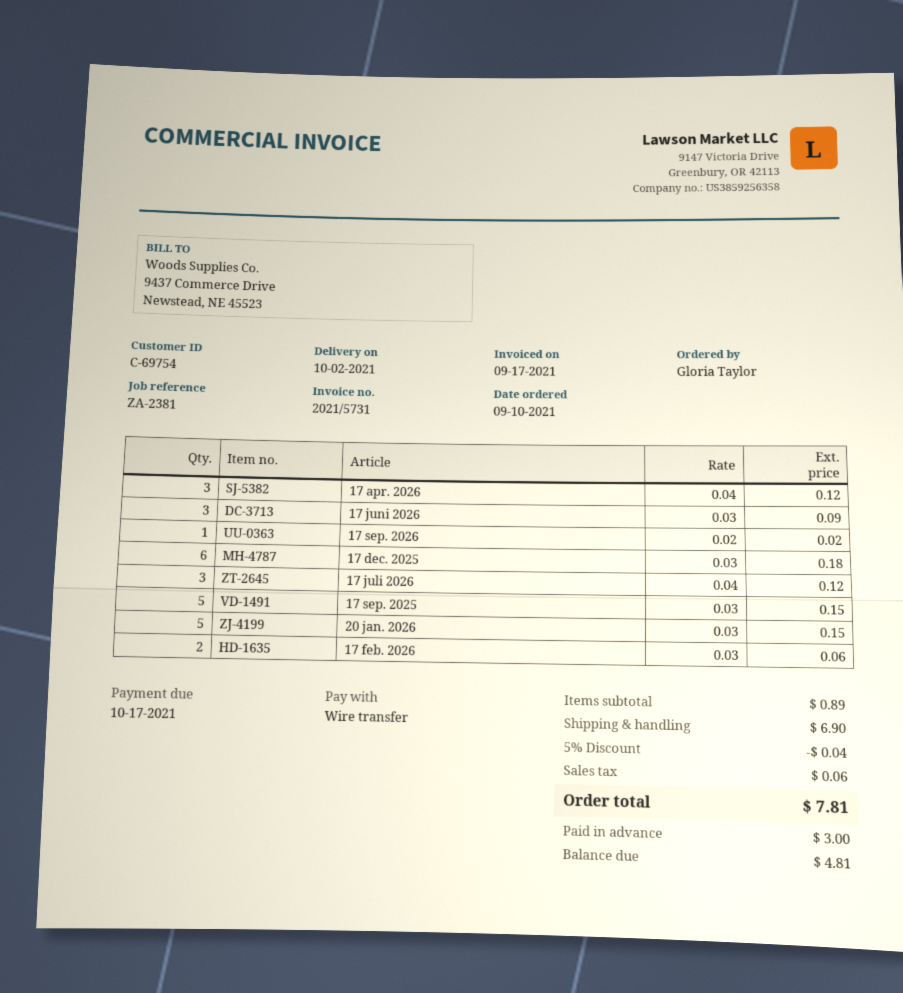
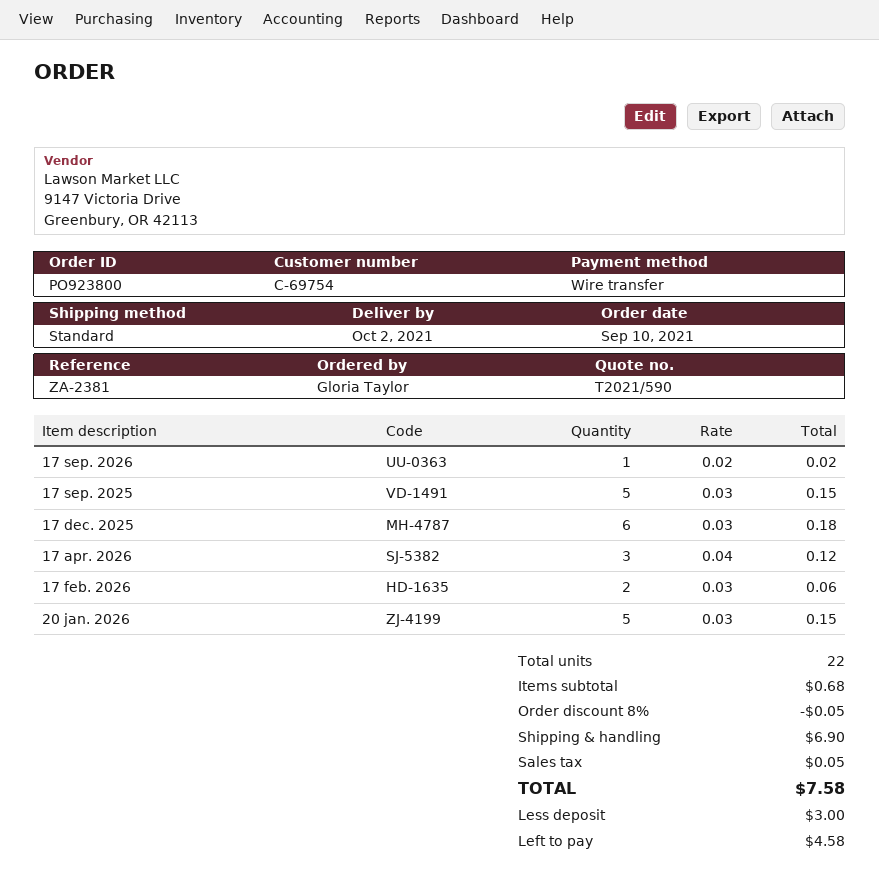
17 juni 2026: 3 x 0.03 = 0.09 -> none
17 juli 2026: 3 x 0.04 = 0.12 -> none
subtotal: 0.89 -> 0.68
discount: 5% = 0.04 -> 8% = 0.05
tax: 0.06 -> 0.05
total: 7.81 -> 7.58
balance: 4.81 -> 4.58

